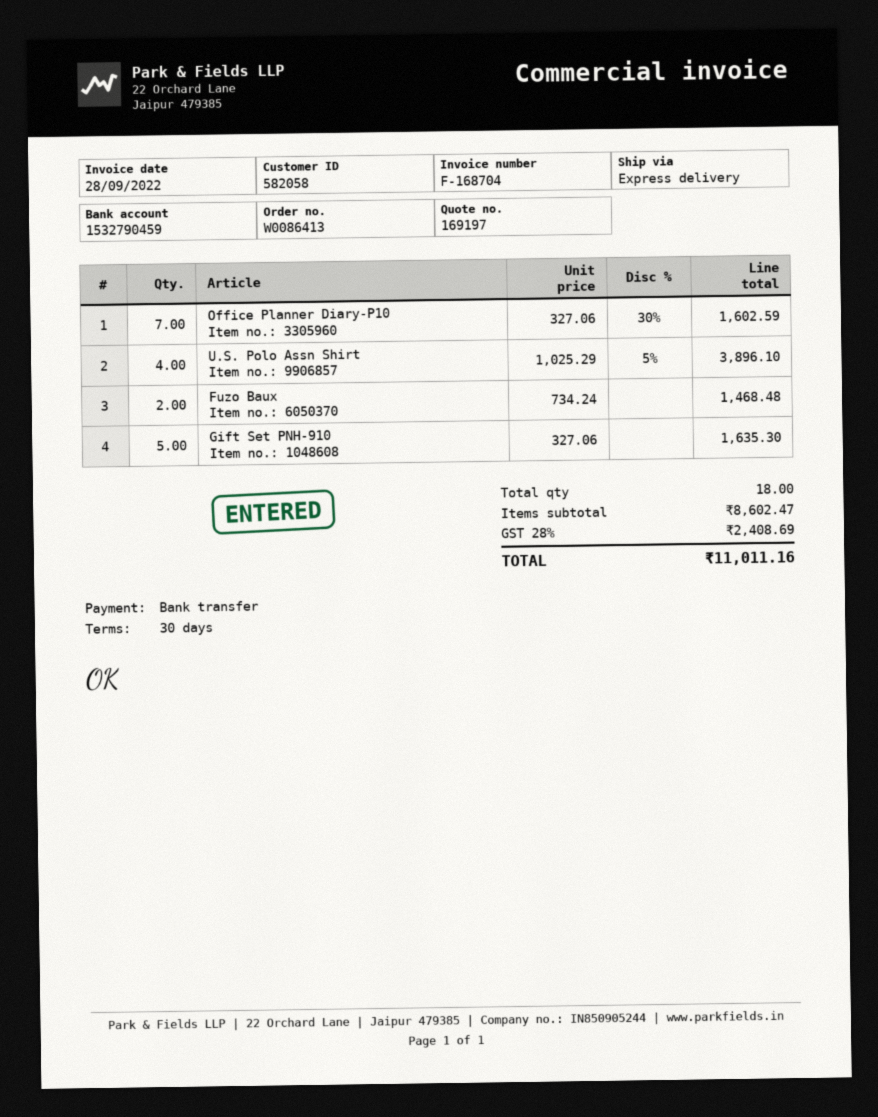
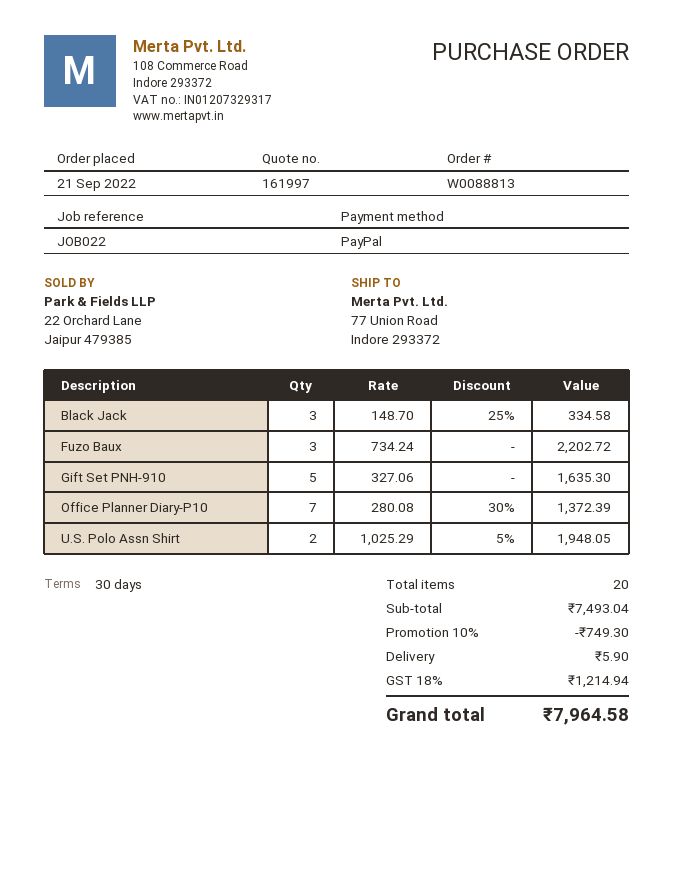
quote number: 169197 -> 161997
order number: W0086413 -> W0088813
payment method: bank transfer -> PayPal
Office Planner Diary-P10: 7 x 327.06 - 30% = 1602.59 -> 7 x 280.08 - 30% = 1372.39
U.S. Polo Assn Shirt: 4 x 1025.29 - 5% = 3896.10 -> 2 x 1025.29 - 5% = 1948.05
Fuzo Baux: 2 x 734.24 = 1468.48 -> 3 x 734.24 = 2202.72
Black Jack: none -> 3 x 148.70 - 25% = 334.58
total quantity: 18 -> 20
subtotal: 8602.47 -> 7493.04
discount: none -> 10% = 749.30
shipping: none -> 5.90
tax: 28% = 2408.69 -> 18% = 1214.94
total: 11011.16 -> 7964.58

